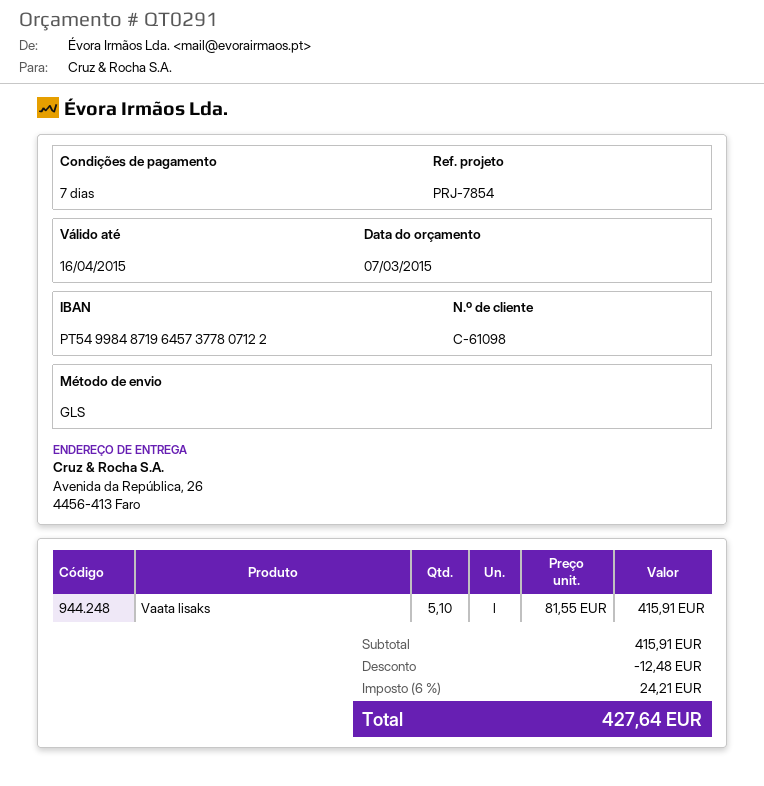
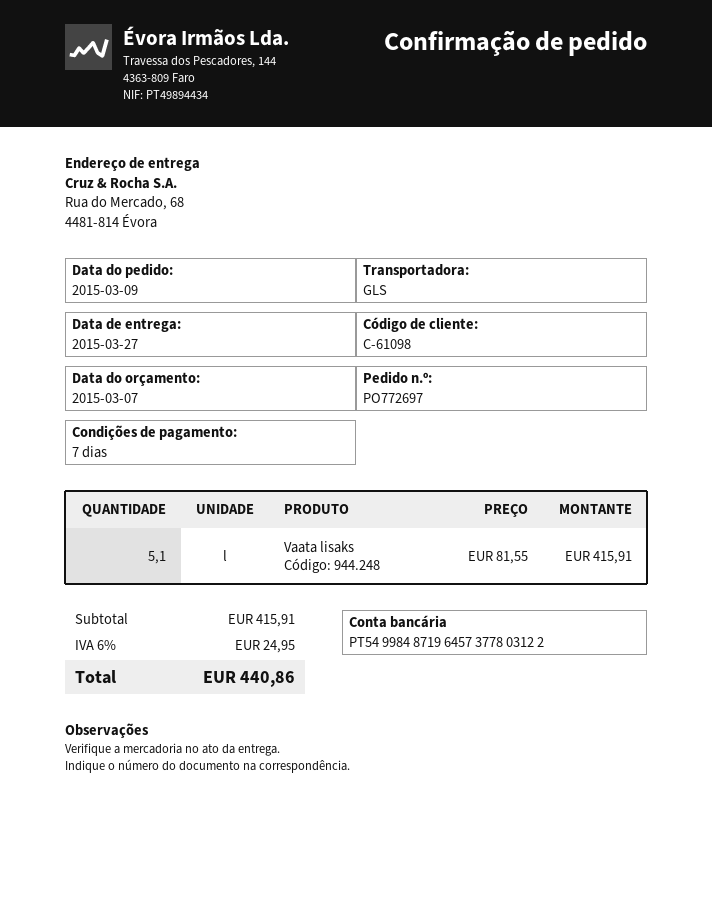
bank account: PT54998487196457377807122 -> PT54998487196457377803122
ship to: Avenida da República, 26, 4456-413 Faro -> Rua do Mercado, 68, 4481-814 Évora
discount: 12.48 -> none
tax: 6% = 24.21 -> 6% = 24.95
total: 427.64 -> 440.86

